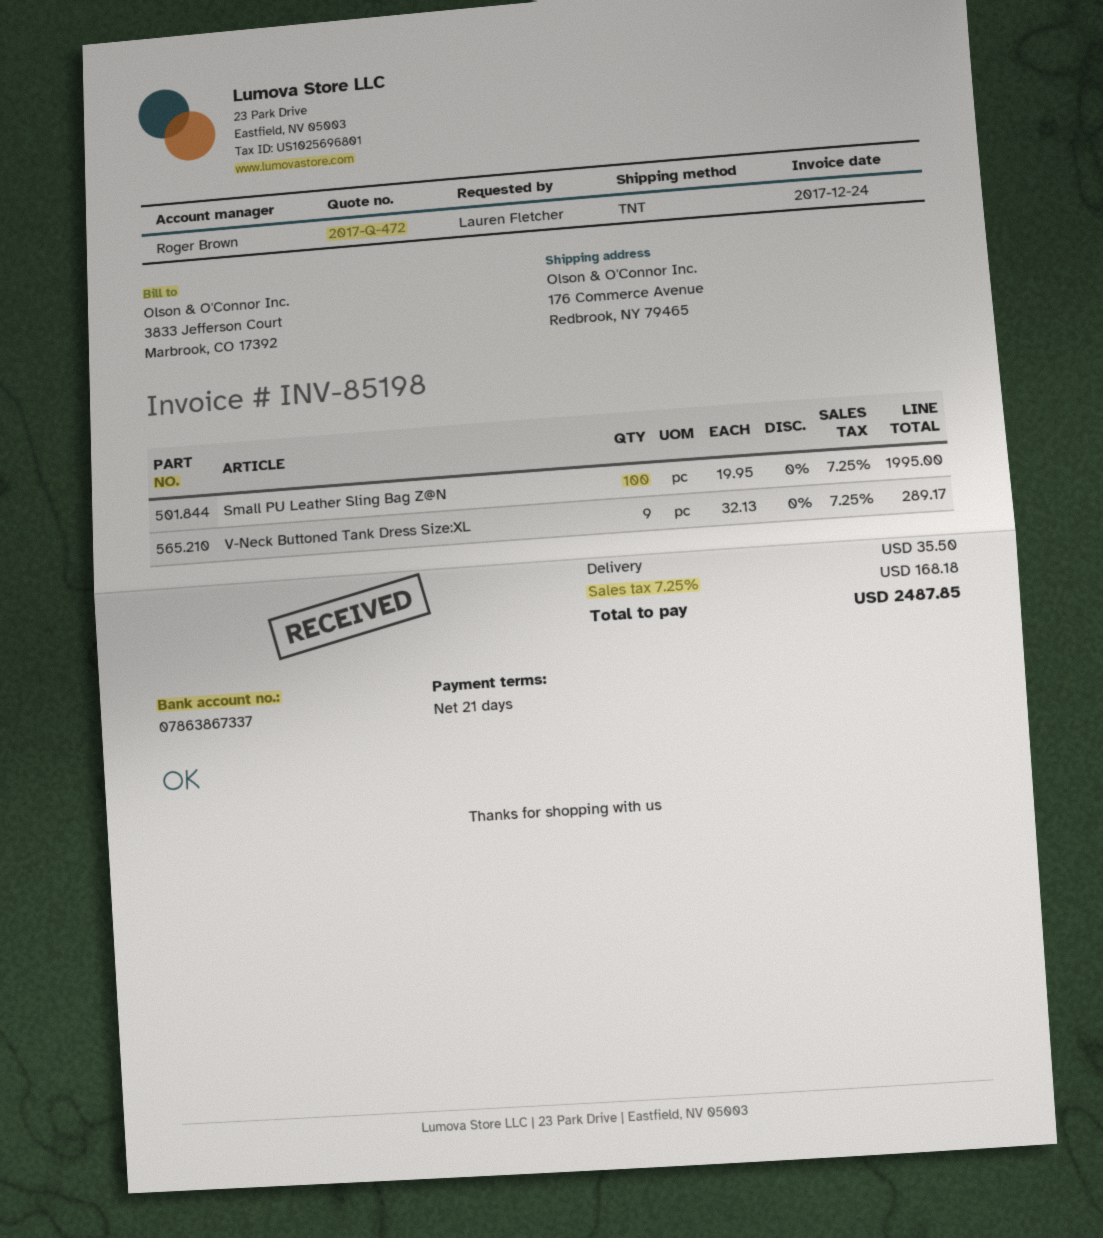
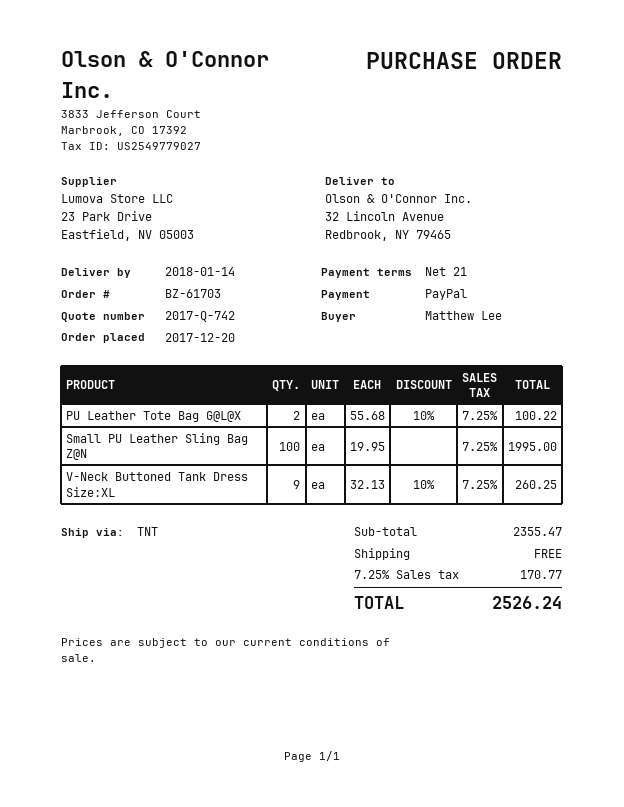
quote number: 2017-Q-472 -> 2017-Q-742
ordered by: Lauren Fletcher -> Matthew Lee
ship to: 176 Commerce Avenue, Redbrook, NY 79465 -> 32 Lincoln Avenue, Redbrook, NY 79465
V-Neck Buttoned Tank Dress Size:XL: 9 x 32.13 = 289.17 -> 9 x 32.13 - 10% = 260.25
PU Leather Tote Bag G@L@X: none -> 2 x 55.68 - 10% = 100.22
shipping: 35.50 -> 0.00
tax: 7.25% = 168.18 -> 7.25% = 170.77
total: 2487.85 -> 2526.24

